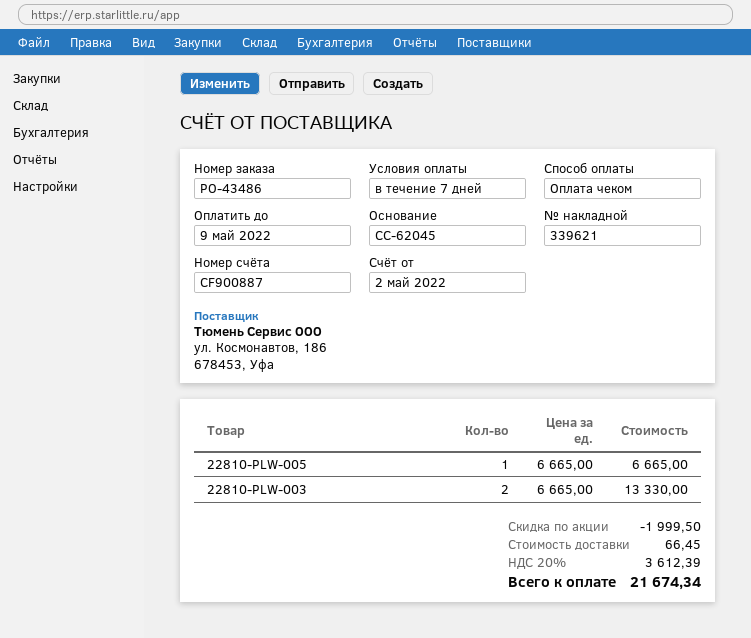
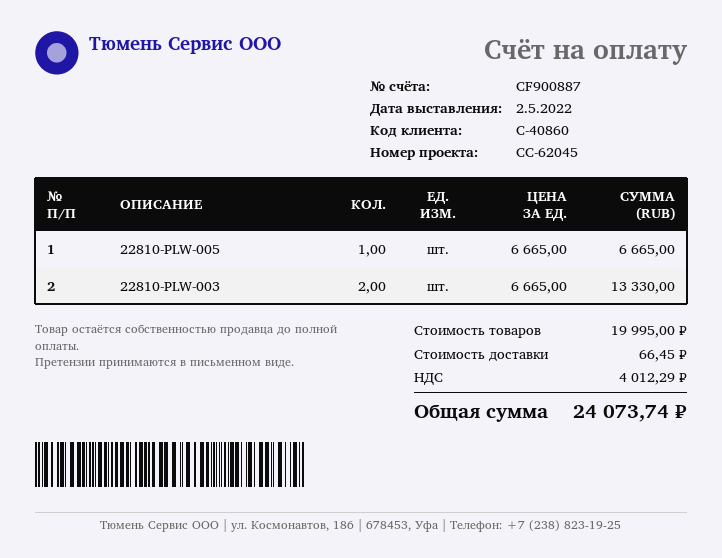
discount: 1999.50 -> none
tax: 3612.39 -> 4012.29
total: 21674.34 -> 24073.74

